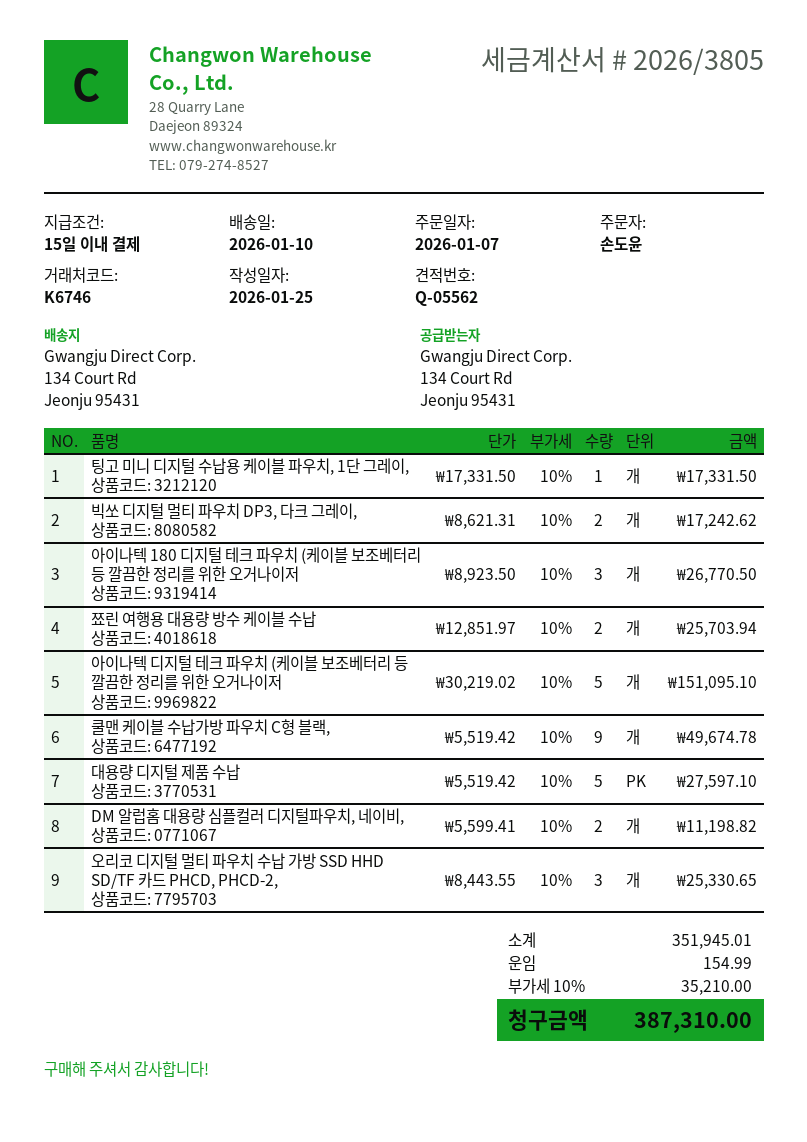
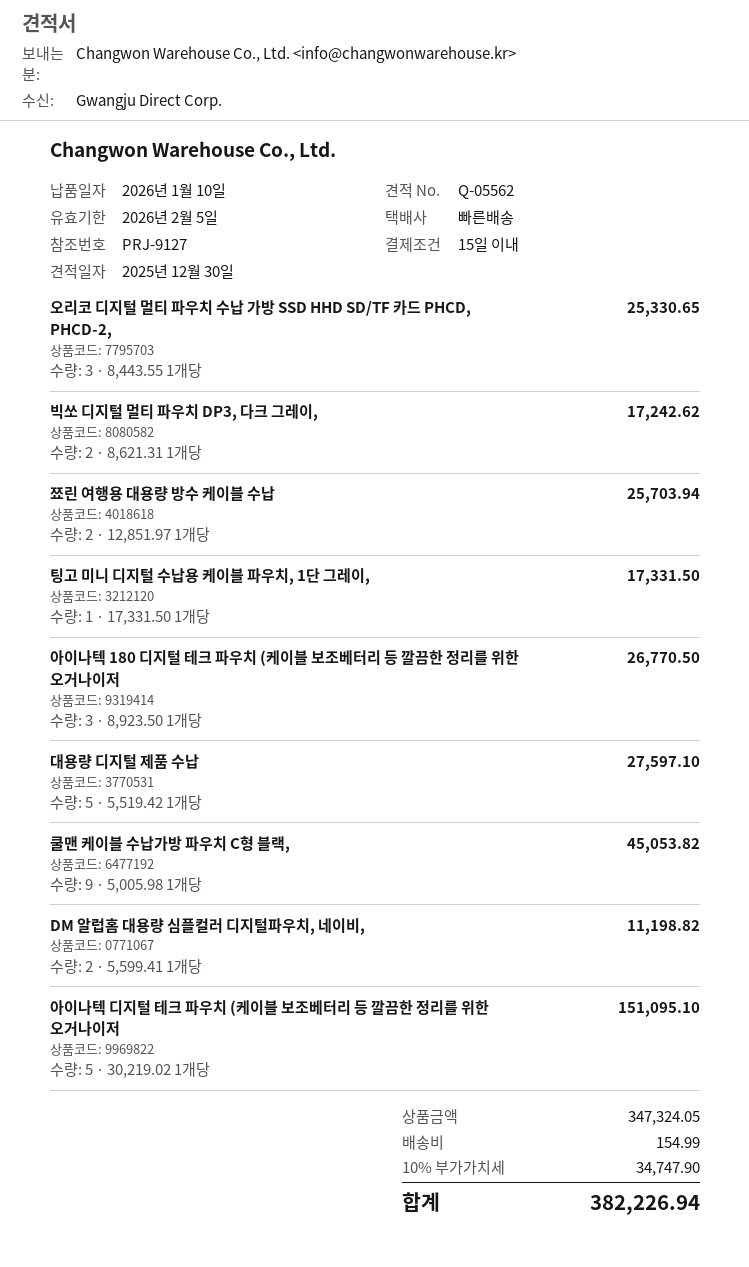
쿨맨 케이블 수납가방 파우치 C형 블랙,: 9 x 5519.42 = 49674.78 -> 9 x 5005.98 = 45053.82
subtotal: 351945.01 -> 347324.05
tax: 10% = 35210.00 -> 10% = 34747.90
total: 387310.00 -> 382226.94

